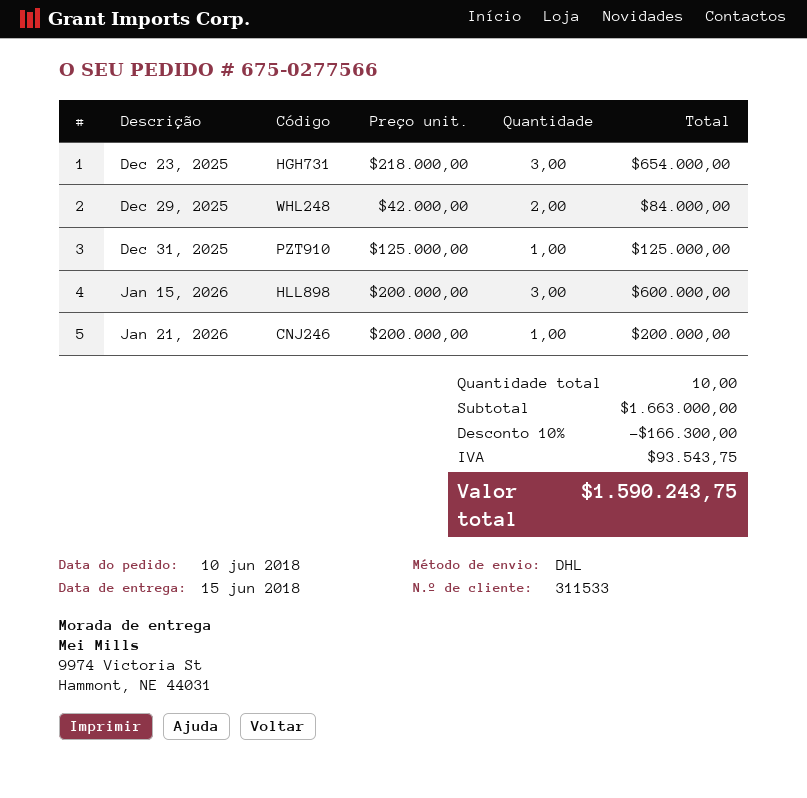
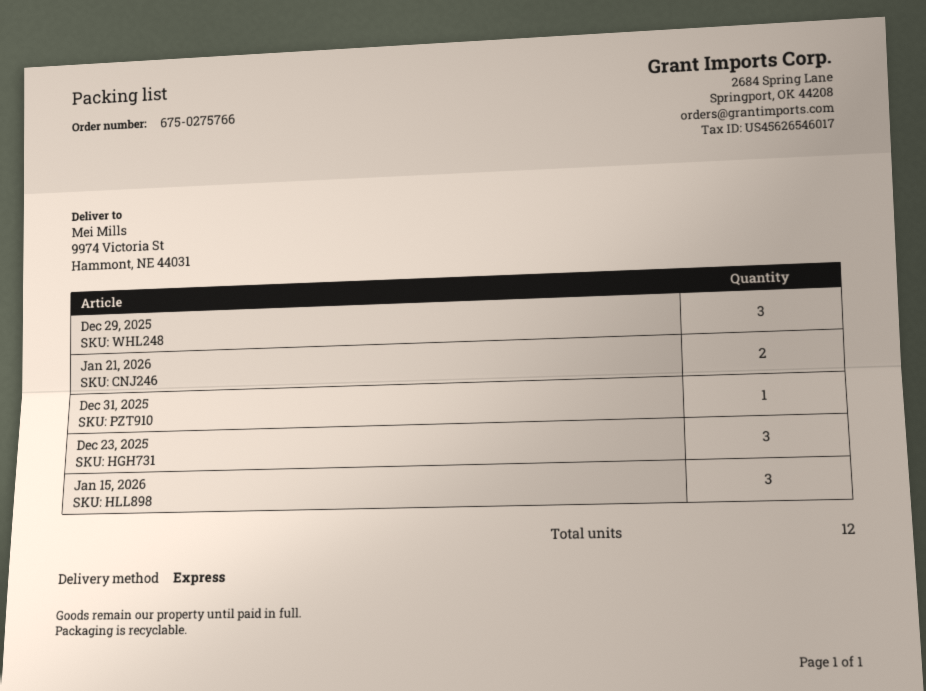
order number: 675-0277566 -> 675-0275766
shipping method: DHL -> express
Dec 29, 2025: 2 -> 3
Jan 21, 2026: 1 -> 2
total quantity: 10 -> 12

